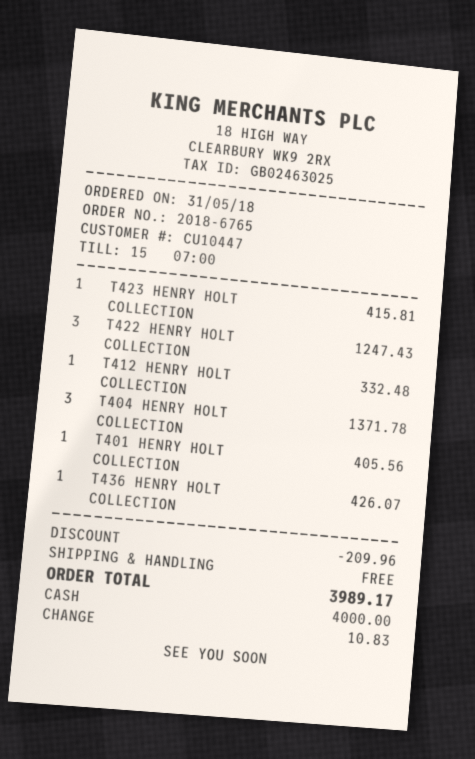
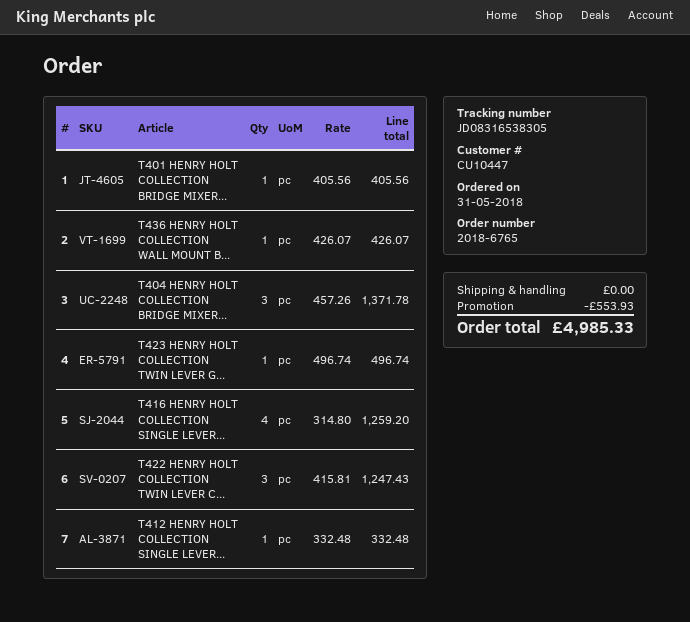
T423 HENRY HOLT COLLECTION: 1 for 415.81 -> 1 for 496.74
T416 HENRY HOLT COLLECTION SINGLE LEVER...: none -> 4 for 1259.20
discount: 209.96 -> 553.93
total: 3989.17 -> 4985.33

